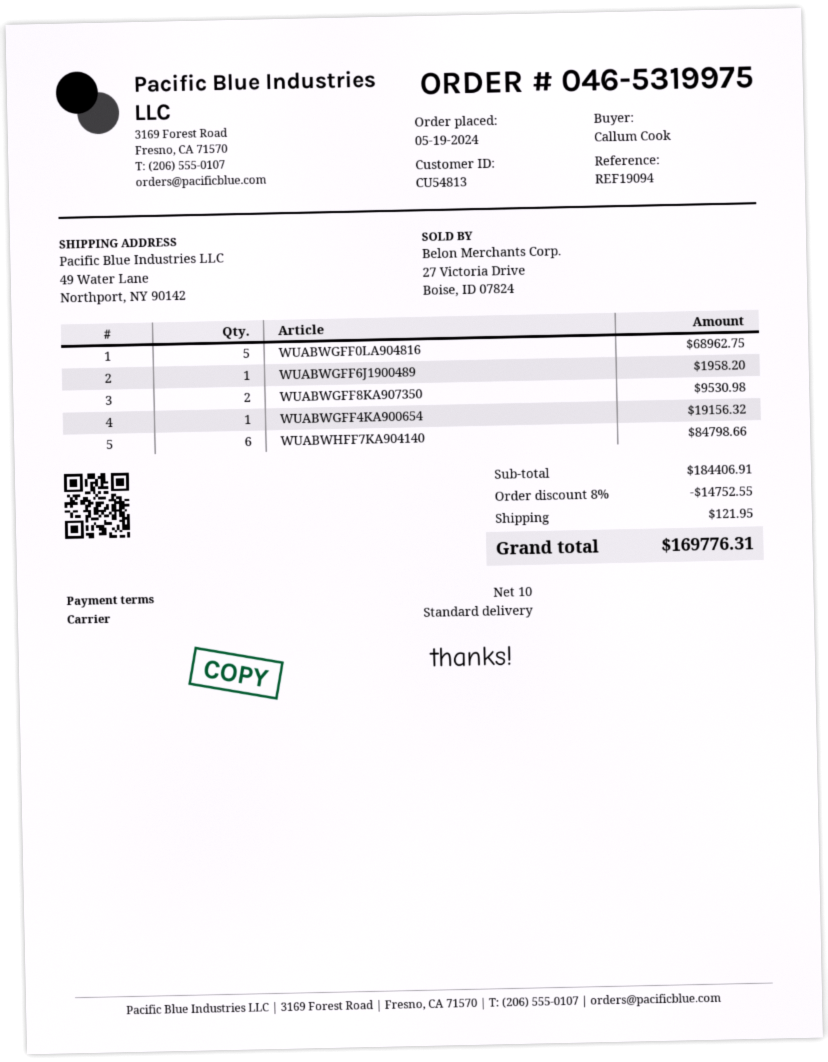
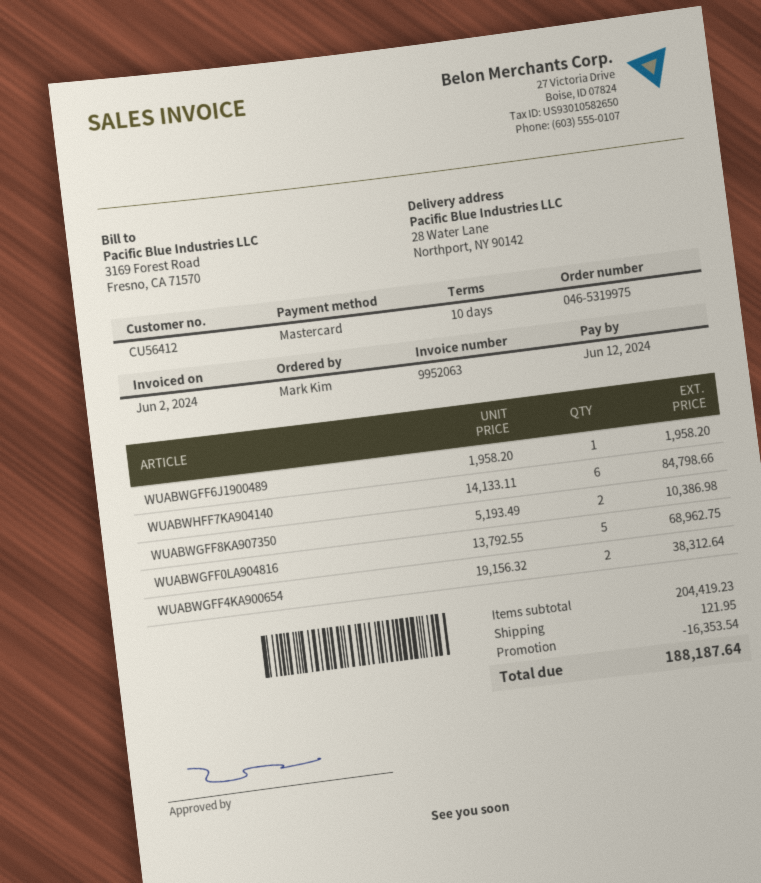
customer number: CU54813 -> CU56412
ordered by: Callum Cook -> Mark Kim
ship to: 49 Water Lane, Northport, NY 90142 -> 28 Water Lane, Northport, NY 90142
WUABWGFF8KA907350: 2 for 9530.98 -> 2 for 10386.98
WUABWGFF4KA900654: 1 for 19156.32 -> 2 for 38312.64
subtotal: 184406.91 -> 204419.23
discount: 14752.55 -> 16353.54
total: 169776.31 -> 188187.64

